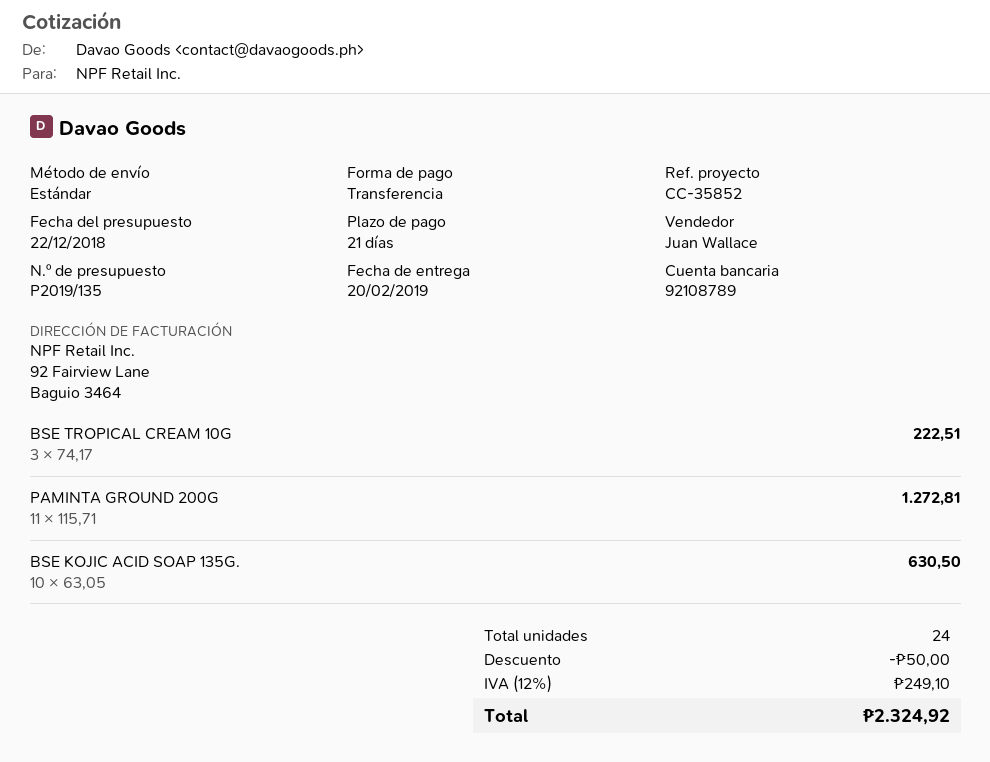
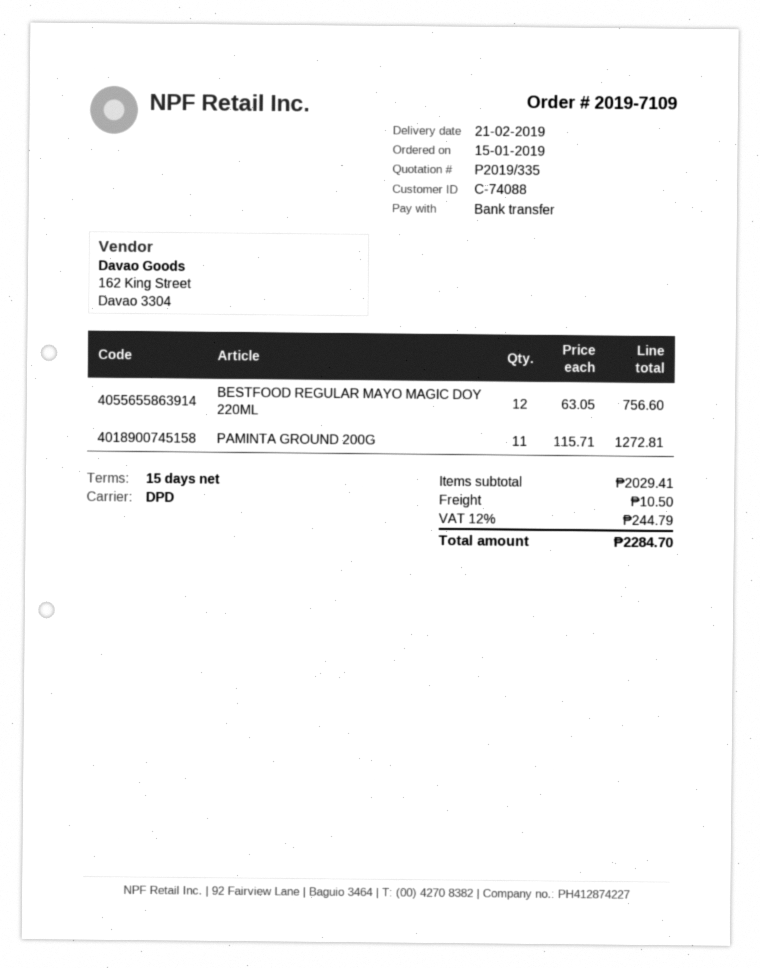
quote number: P2019/135 -> P2019/335
delivery date: 2019-02-20 -> 2019-02-21
payment terms: 21 days -> 15 days
shipping method: standard -> DPD
BSE TROPICAL CREAM 10G: 3 x 74.17 = 222.51 -> none
BSE KOJIC ACID SOAP 135G.: 10 x 63.05 = 630.50 -> none
BESTFOOD REGULAR MAYO MAGIC DOY 220ML: none -> 12 x 63.05 = 756.60
discount: 50.00 -> none
shipping: none -> 10.50
tax: 12% = 249.10 -> 12% = 244.79
total: 2324.92 -> 2284.70

